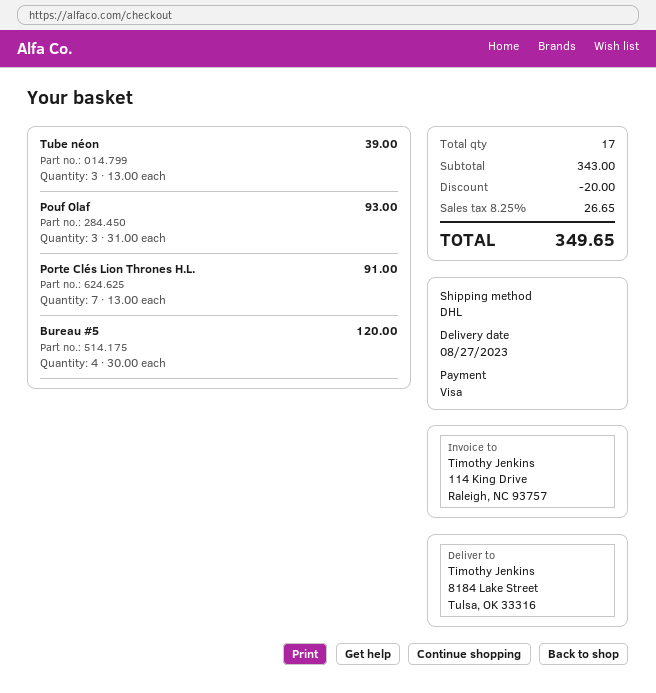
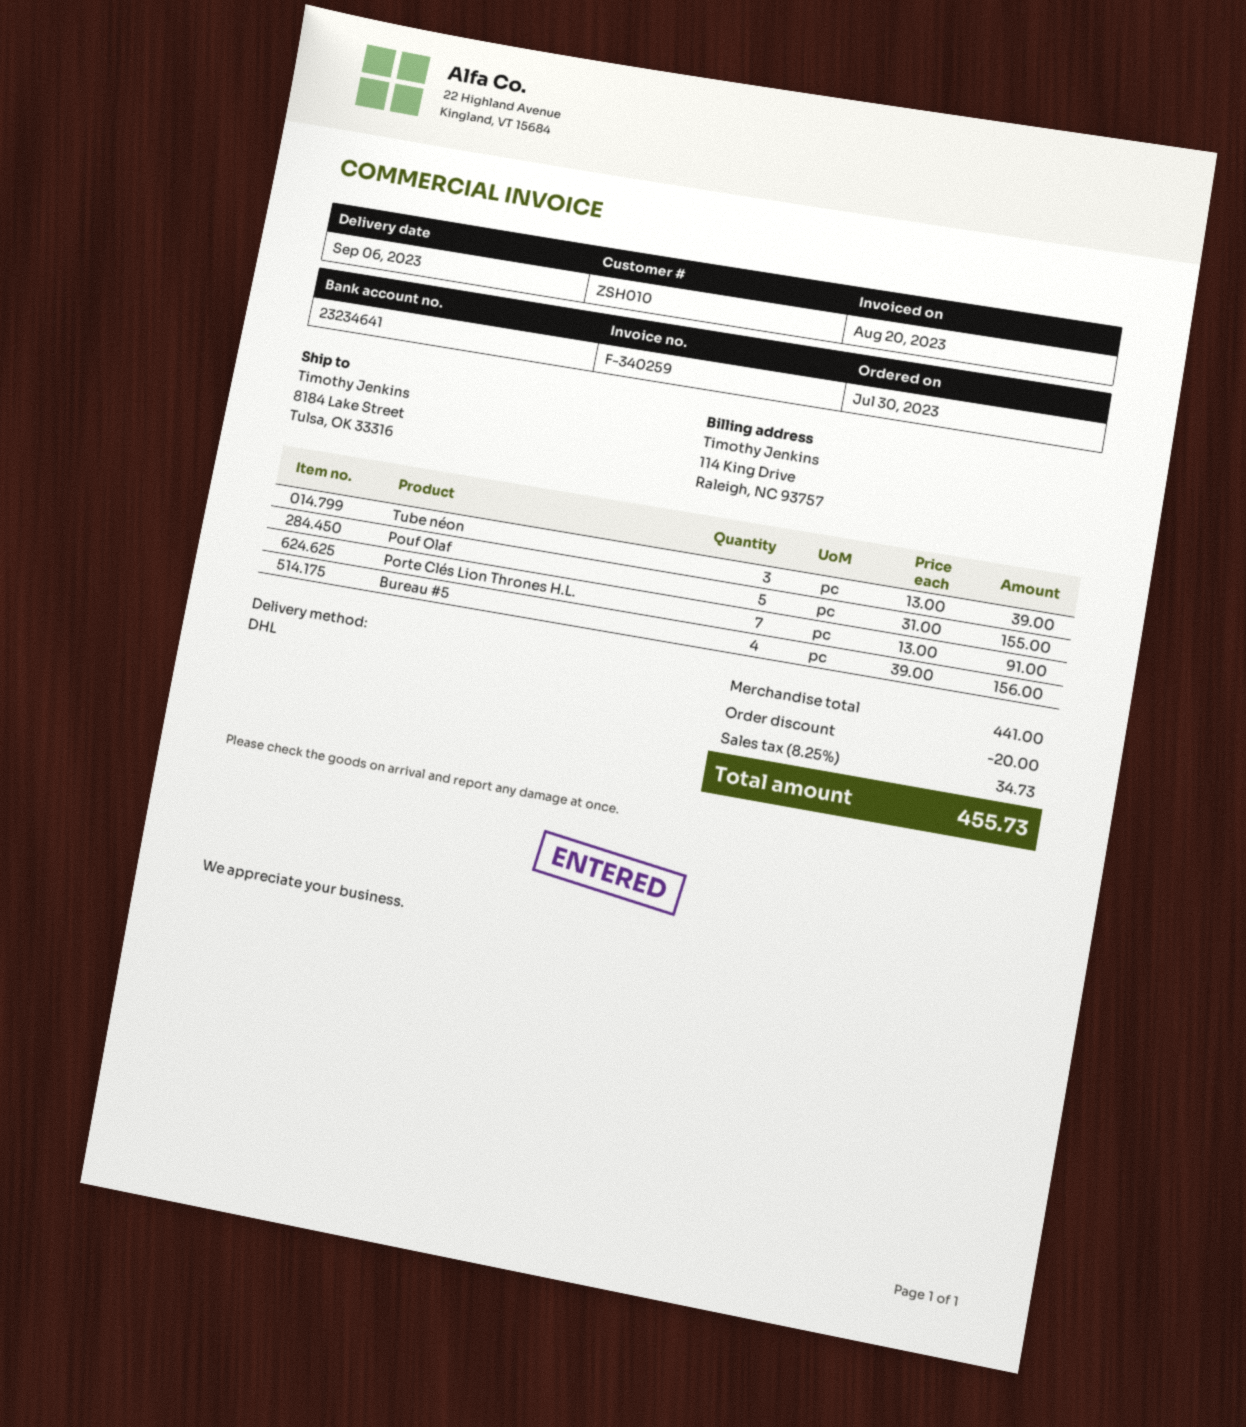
delivery date: 2023-08-27 -> 2023-09-06
Pouf Olaf: 3 x 31.00 = 93.00 -> 5 x 31.00 = 155.00
Bureau #5: 4 x 30.00 = 120.00 -> 4 x 39.00 = 156.00
subtotal: 343.00 -> 441.00
tax: 8.25% = 26.65 -> 8.25% = 34.73
total: 349.65 -> 455.73

